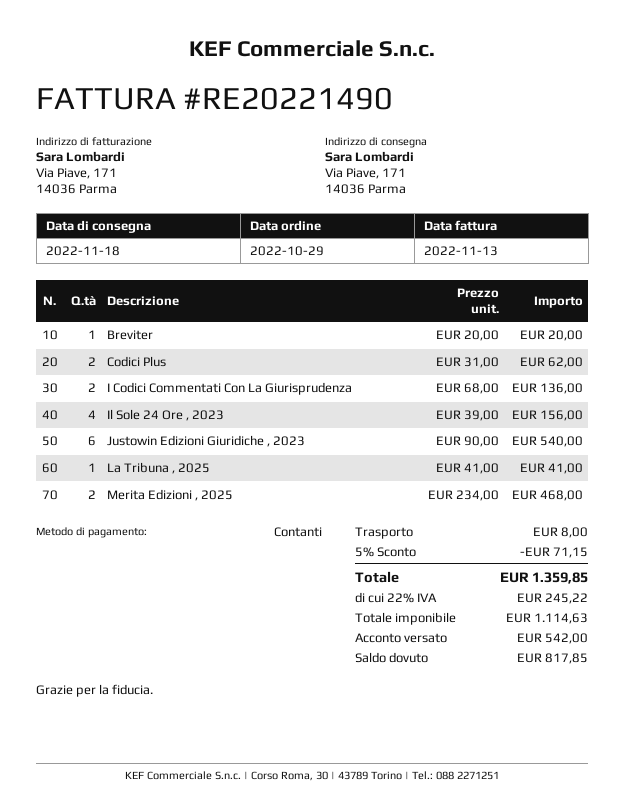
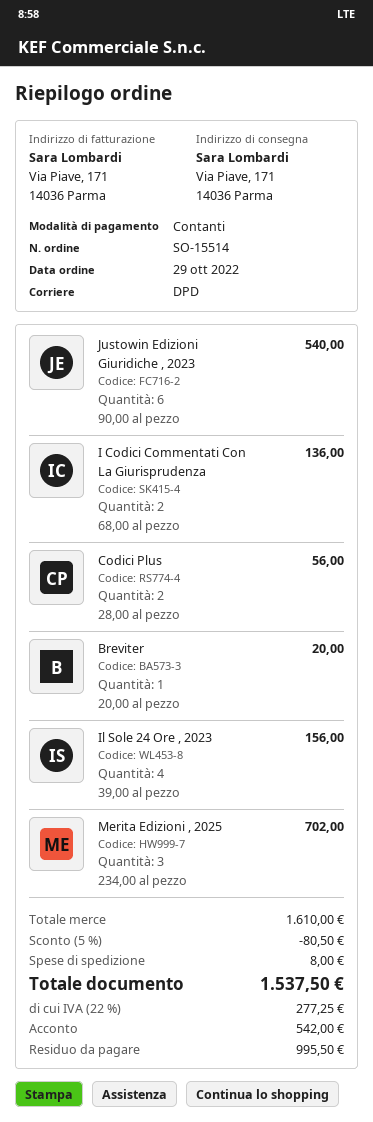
Codici Plus: 2 x 31.00 = 62.00 -> 2 x 28.00 = 56.00
La Tribuna , 2025: 1 x 41.00 = 41.00 -> none
Merita Edizioni , 2025: 2 x 234.00 = 468.00 -> 3 x 234.00 = 702.00
discount: 5% = 71.15 -> 5% = 80.50
tax: 22% = 245.22 -> 22% = 277.25
total: 1359.85 -> 1537.50
balance: 817.85 -> 995.50

